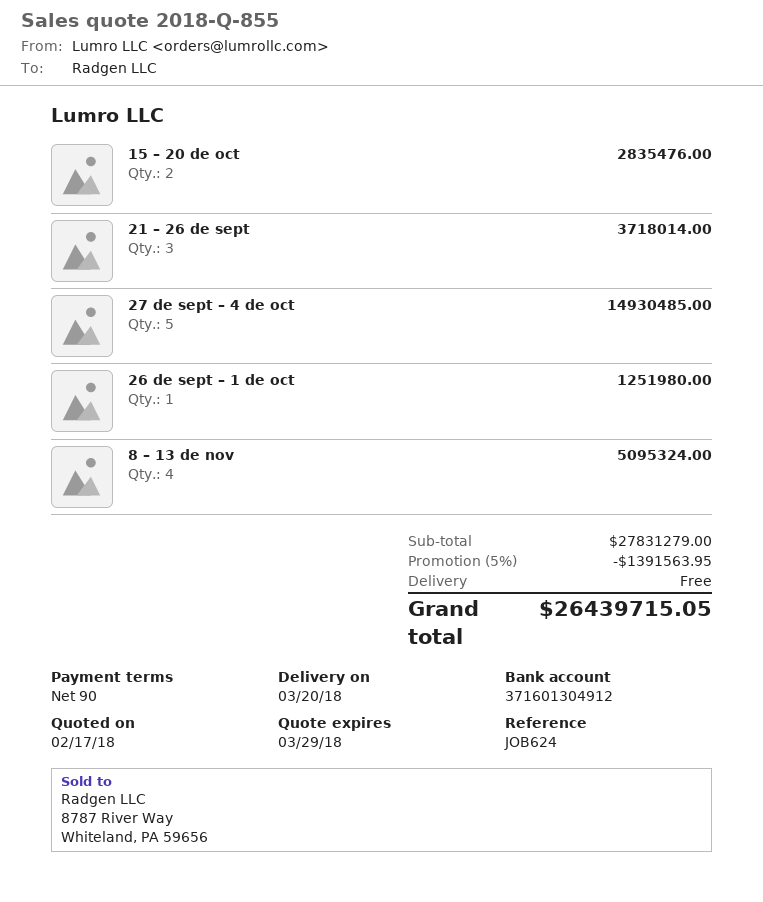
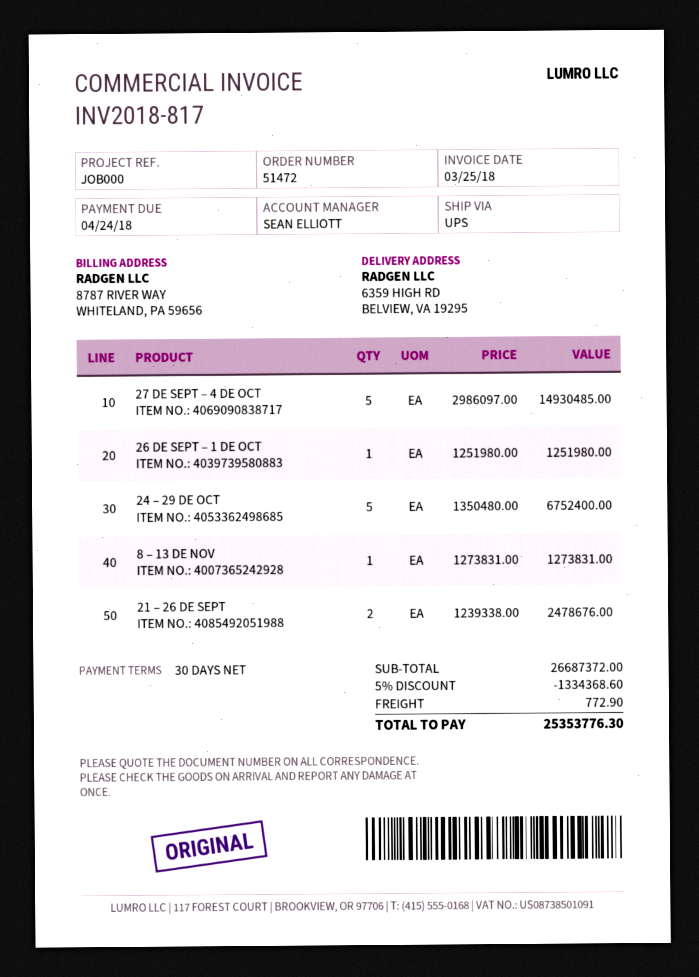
payment terms: 90 days -> 30 days
reference: JOB624 -> JOB000
15 – 20 de oct: 2 for 2835476.00 -> none
21 – 26 de sept: 3 for 3718014.00 -> 2 for 2478676.00
8 – 13 de nov: 4 for 5095324.00 -> 1 for 1273831.00
24 – 29 DE OCT: none -> 5 for 6752400.00
subtotal: 27831279.00 -> 26687372.00
discount: 5% = 1391563.95 -> 5% = 1334368.60
shipping: 0.00 -> 772.90
total: 26439715.05 -> 25353776.30

